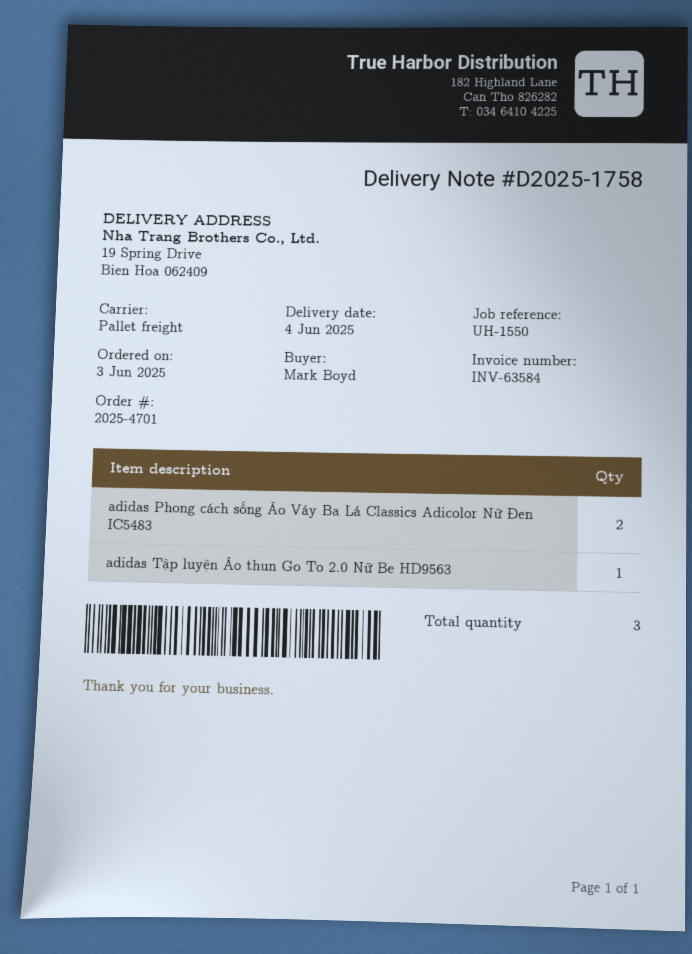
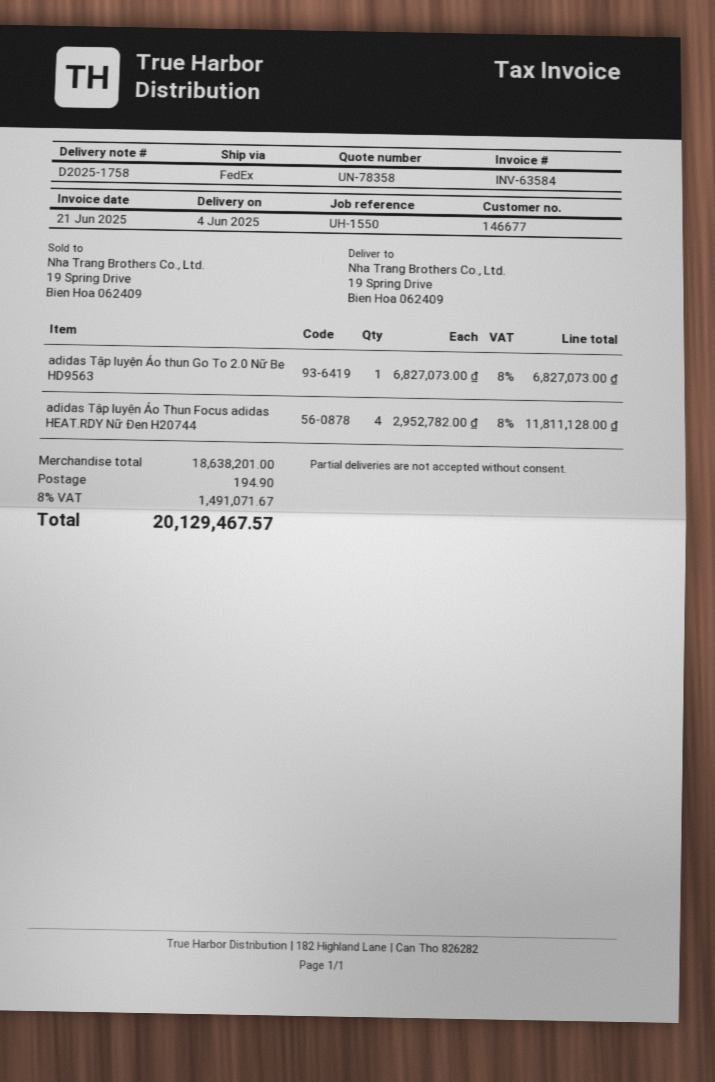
shipping method: pallet freight -> FedEx
adidas Phong cách sống Áo Váy Ba Lá Classics Adicolor Nữ Đen IC5483: 2 -> none
adidas Tập luyện Áo Thun Focus adidas HEAT.RDY Nữ Đen H20744: none -> 4

